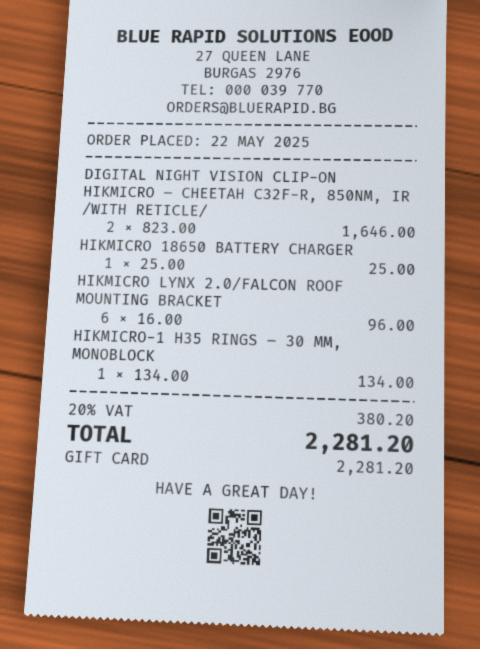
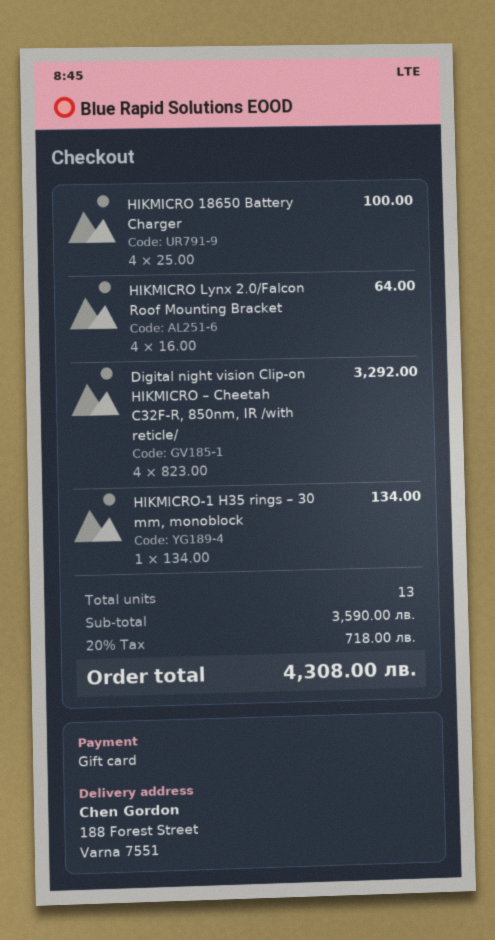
DIGITAL NIGHT VISION CLIP-ON HIKMICRO – CHEETAH C32F-R, 850NM, IR /WITH RETICLE/: 2 x 823.00 = 1646.00 -> 4 x 823.00 = 3292.00
HIKMICRO 18650 BATTERY CHARGER: 1 x 25.00 = 25.00 -> 4 x 25.00 = 100.00
HIKMICRO LYNX 2.0/FALCON ROOF MOUNTING BRACKET: 6 x 16.00 = 96.00 -> 4 x 16.00 = 64.00
tax: 20% = 380.20 -> 20% = 718.00
total: 2281.20 -> 4308.00

